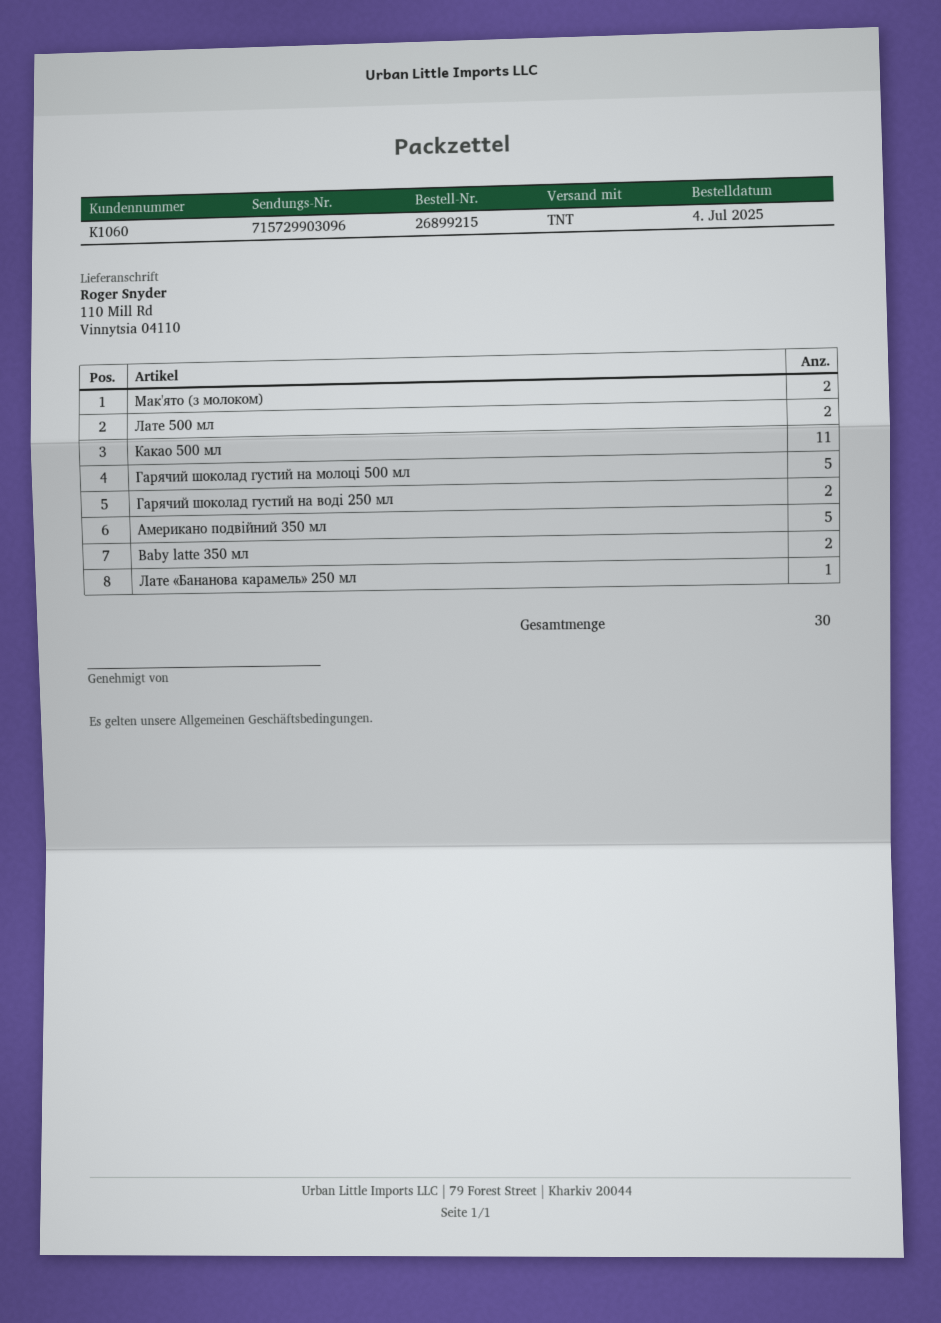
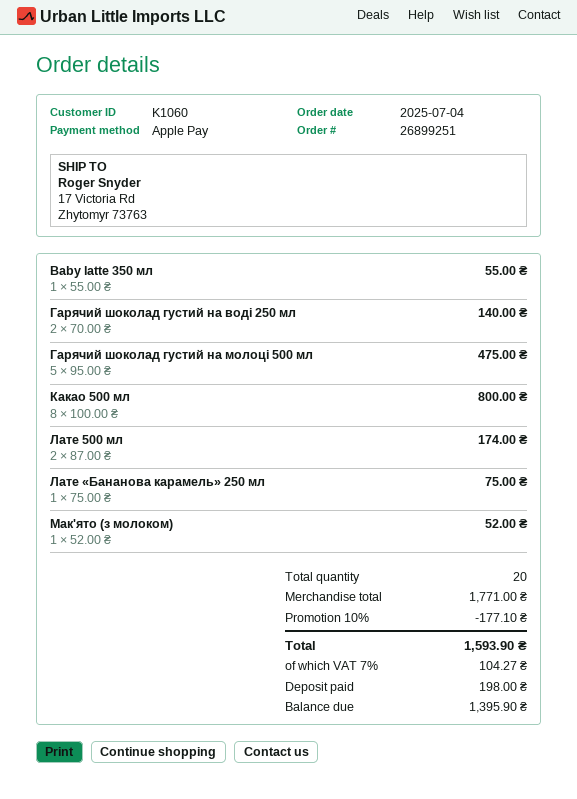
order number: 26899215 -> 26899251
ship to: 110 Mill Rd, Vinnytsia 04110 -> 17 Victoria Rd, Zhytomyr 73763
Мак'ято (з молоком): 2 -> 1
Какао 500 мл: 11 -> 8
Американо подвійний 350 мл: 5 -> none
Baby latte 350 мл: 2 -> 1
total quantity: 30 -> 20

